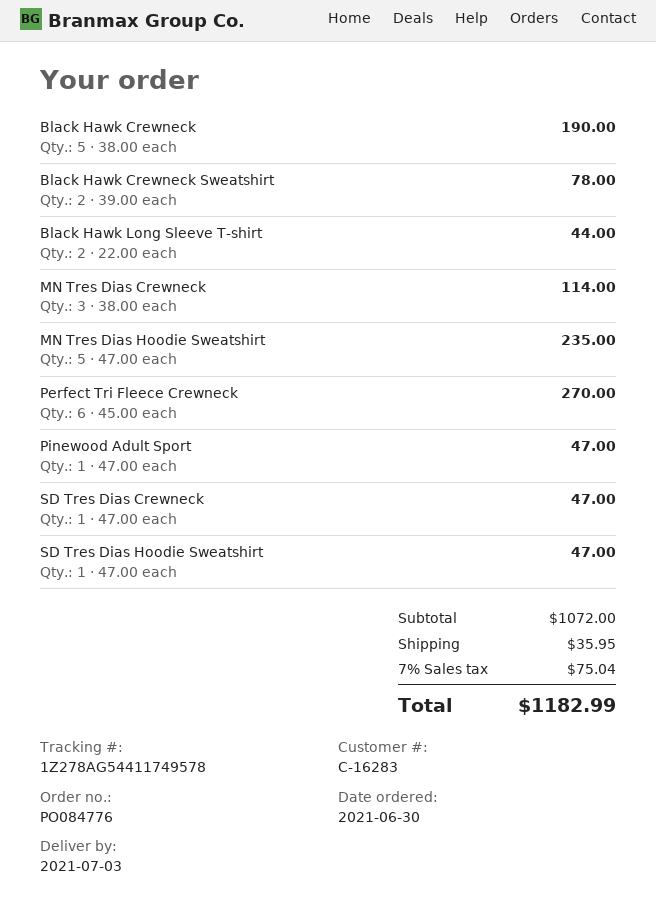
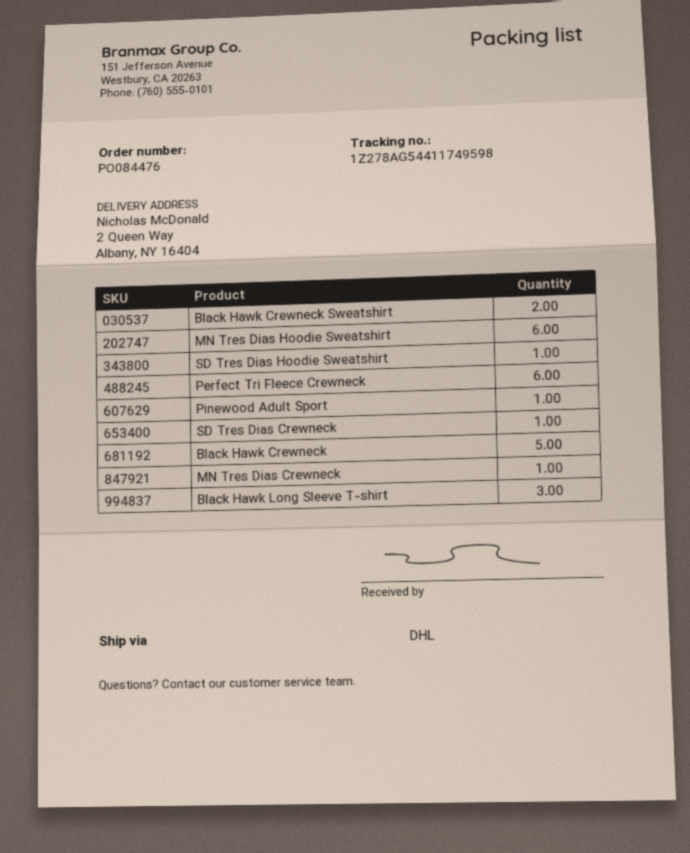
order number: PO084776 -> PO084476
tracking number: 1Z278AG54411749578 -> 1Z278AG54411749598
Black Hawk Long Sleeve T-shirt: 2 -> 3
MN Tres Dias Crewneck: 3 -> 1
MN Tres Dias Hoodie Sweatshirt: 5 -> 6

